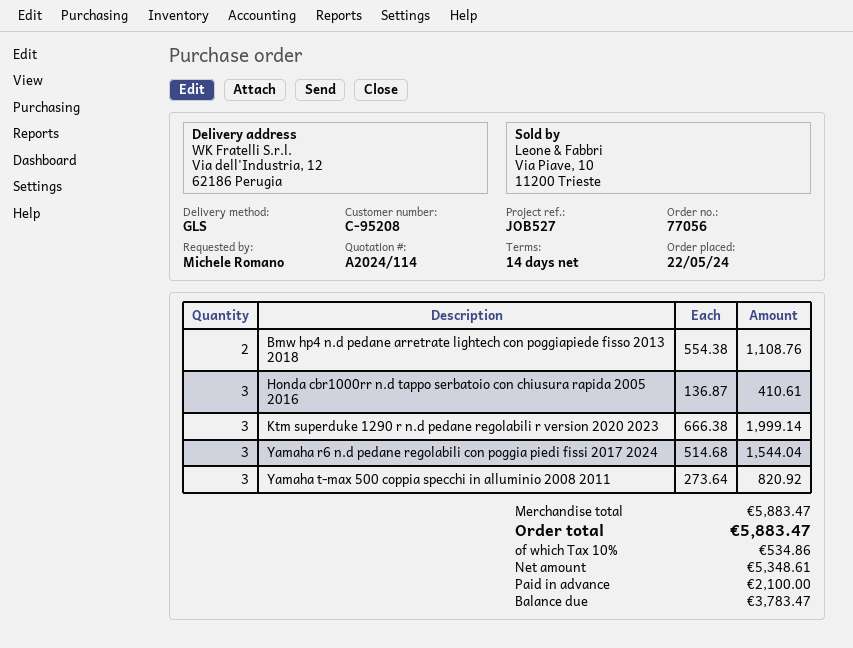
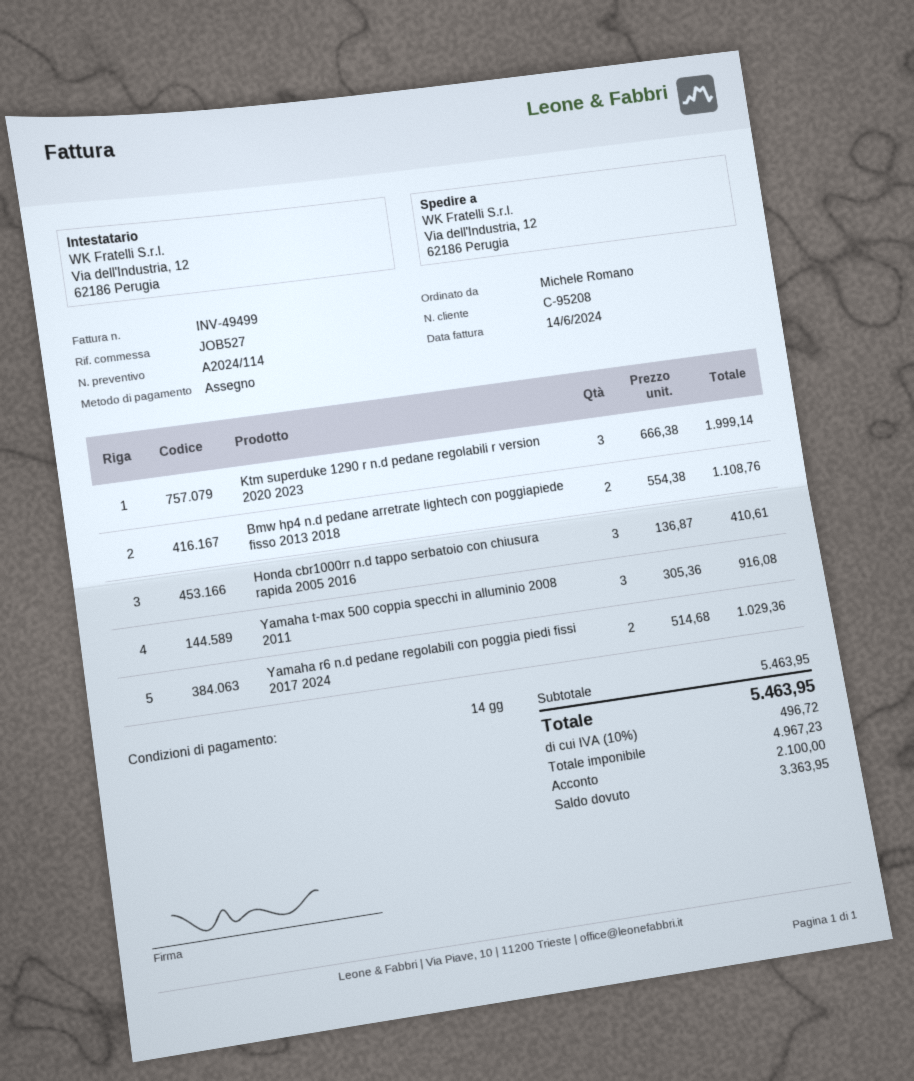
Yamaha r6 n.d pedane regolabili con poggia piedi fissi 2017 2024: 3 x 514.68 = 1544.04 -> 2 x 514.68 = 1029.36
Yamaha t-max 500 coppia specchi in alluminio 2008 2011: 3 x 273.64 = 820.92 -> 3 x 305.36 = 916.08
subtotal: 5883.47 -> 5463.95
net: 5348.61 -> 4967.23
tax: 10% = 534.86 -> 10% = 496.72
total: 5883.47 -> 5463.95
balance: 3783.47 -> 3363.95

